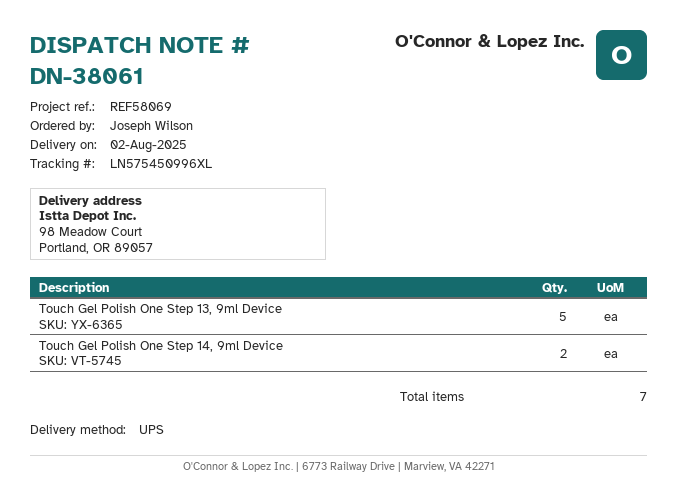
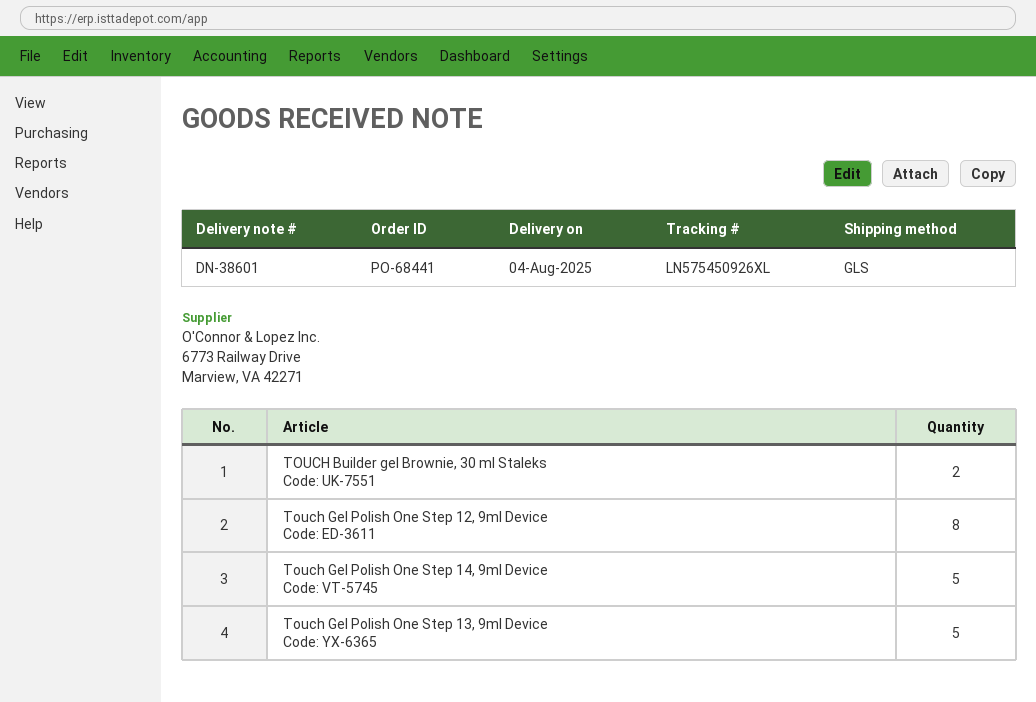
delivery note number: DN-38061 -> DN-38601
delivery date: 2025-08-02 -> 2025-08-04
shipping method: UPS -> GLS
tracking number: LN575450996XL -> LN575450926XL
Touch Gel Polish One Step 14, 9ml Device: 2 -> 5
TOUCH Builder gel Brownie, 30 ml Staleks: none -> 2
Touch Gel Polish One Step 12, 9ml Device: none -> 8

